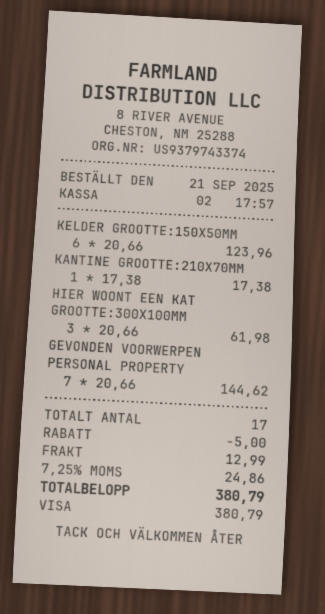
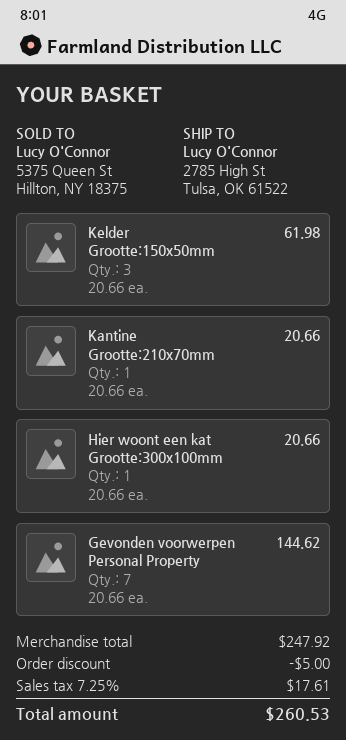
KELDER GROOTTE:150X50MM: 6 x 20.66 = 123.96 -> 3 x 20.66 = 61.98
KANTINE GROOTTE:210X70MM: 1 x 17.38 = 17.38 -> 1 x 20.66 = 20.66
HIER WOONT EEN KAT GROOTTE:300X100MM: 3 x 20.66 = 61.98 -> 1 x 20.66 = 20.66
shipping: 12.99 -> none
tax: 7.25% = 24.86 -> 7.25% = 17.61
total: 380.79 -> 260.53

